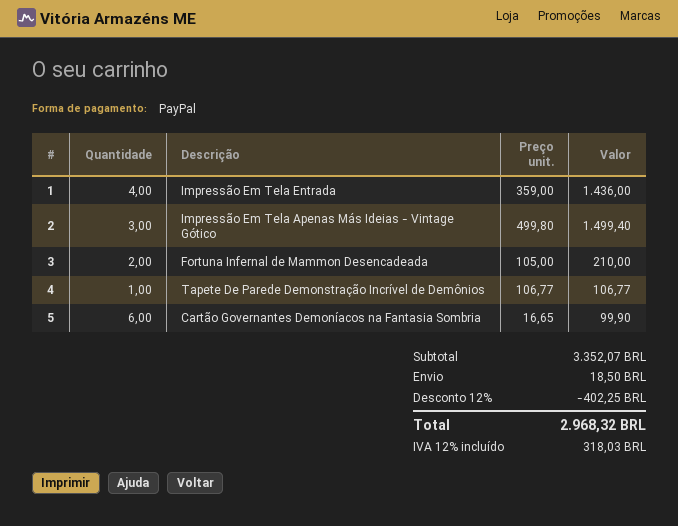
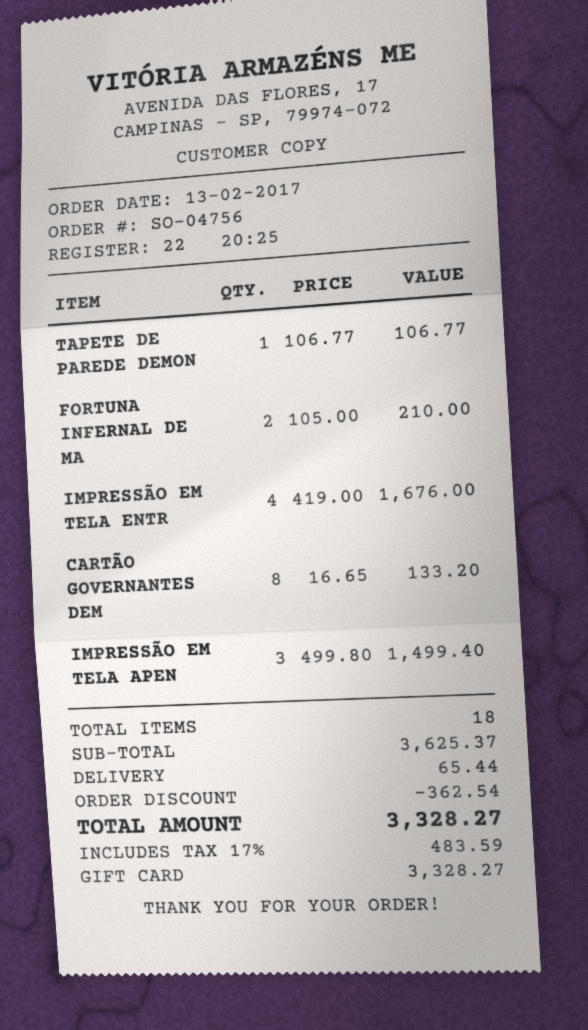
payment method: PayPal -> gift card
Impressão Em Tela Entrada: 4 x 359.00 = 1436.00 -> 4 x 419.00 = 1676.00
Cartão Governantes Demoníacos na Fantasia Sombria: 6 x 16.65 = 99.90 -> 8 x 16.65 = 133.20
subtotal: 3352.07 -> 3625.37
discount: 402.25 -> 362.54
shipping: 18.50 -> 65.44
tax: 12% = 318.03 -> 17% = 483.59
total: 2968.32 -> 3328.27

